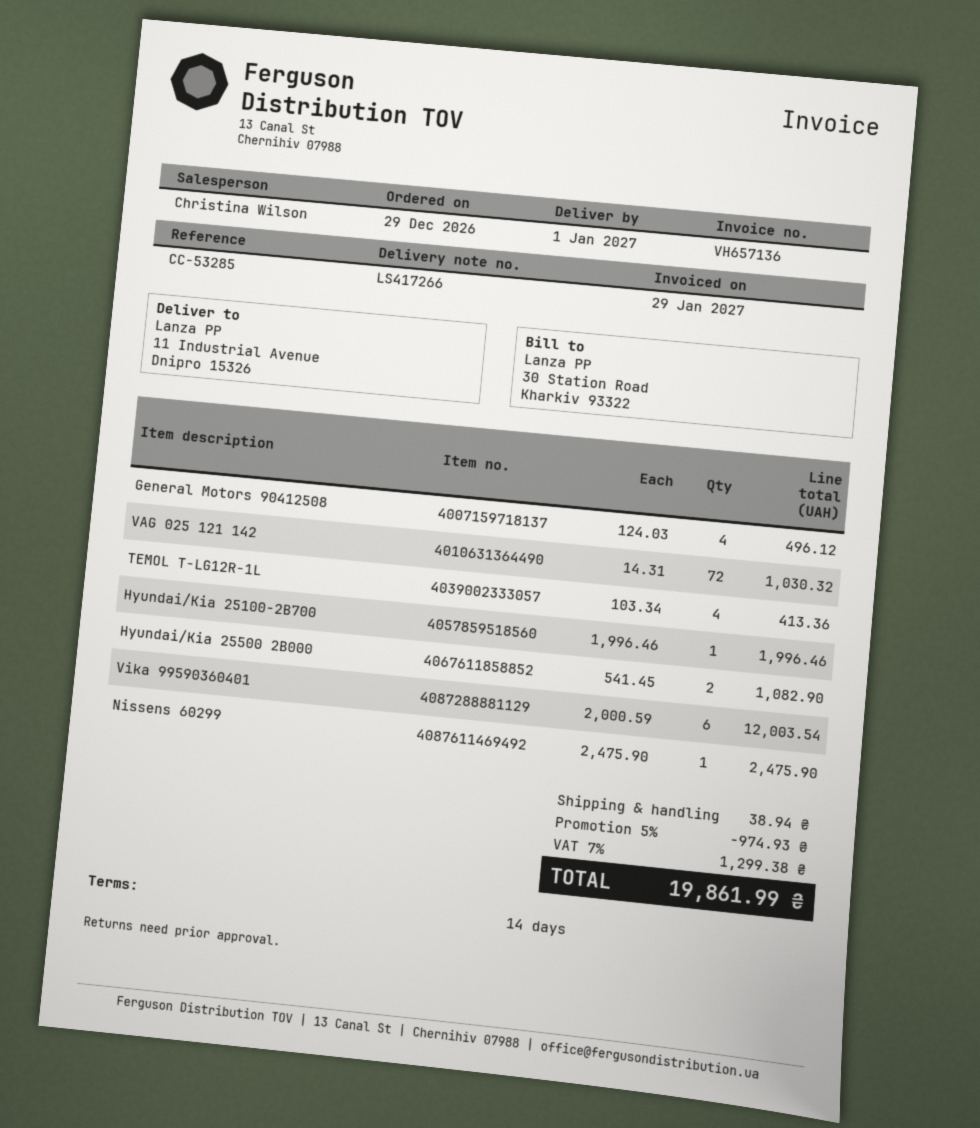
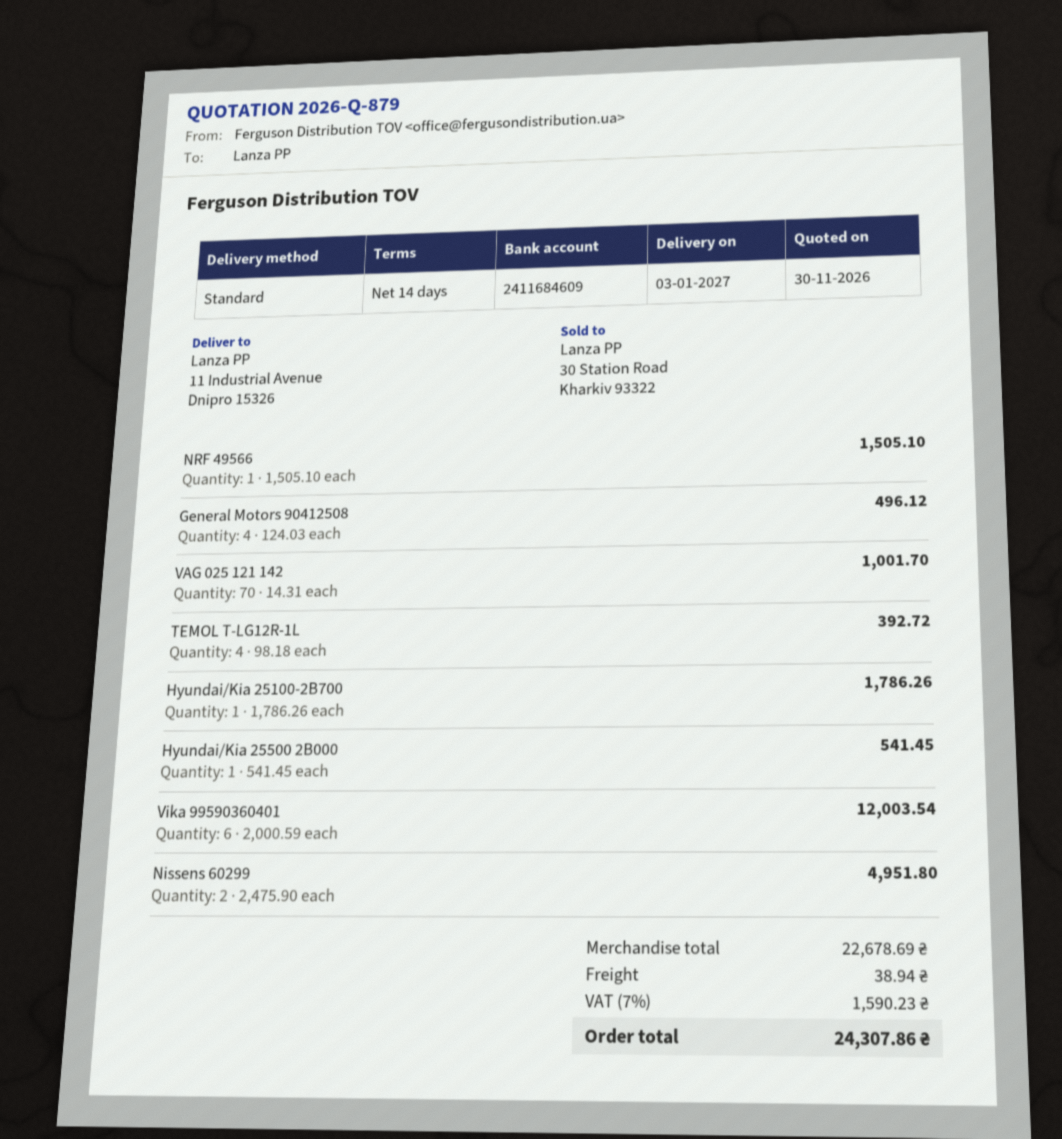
delivery date: 2027-01-01 -> 2027-01-03
VAG 025 121 142: 72 x 14.31 = 1030.32 -> 70 x 14.31 = 1001.70
TEMOL T-LG12R-1L: 4 x 103.34 = 413.36 -> 4 x 98.18 = 392.72
Hyundai/Kia 25100-2B700: 1 x 1996.46 = 1996.46 -> 1 x 1786.26 = 1786.26
Hyundai/Kia 25500 2B000: 2 x 541.45 = 1082.90 -> 1 x 541.45 = 541.45
Nissens 60299: 1 x 2475.90 = 2475.90 -> 2 x 2475.90 = 4951.80
NRF 49566: none -> 1 x 1505.10 = 1505.10
discount: 5% = 974.93 -> none
tax: 7% = 1299.38 -> 7% = 1590.23
total: 19861.99 -> 24307.86

